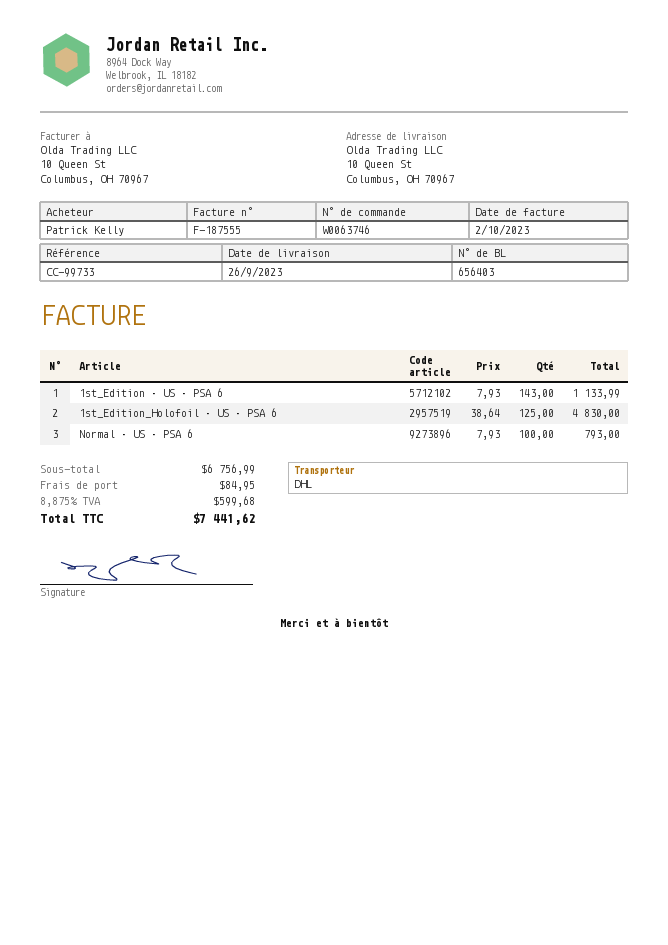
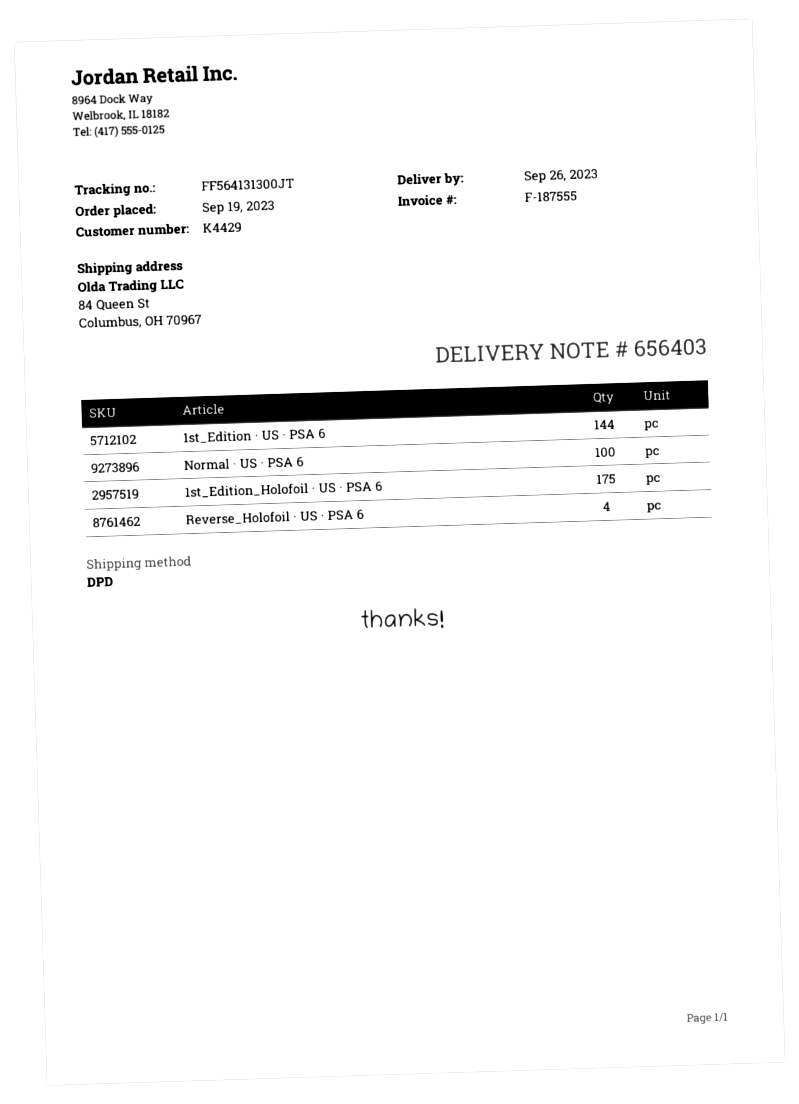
shipping method: DHL -> DPD
ship to: 10 Queen St, Columbus, OH 70967 -> 84 Queen St, Columbus, OH 70967
1st_Edition · US · PSA 6: 143 -> 144
1st_Edition_Holofoil · US · PSA 6: 125 -> 175
Reverse_Holofoil · US · PSA 6: none -> 4

